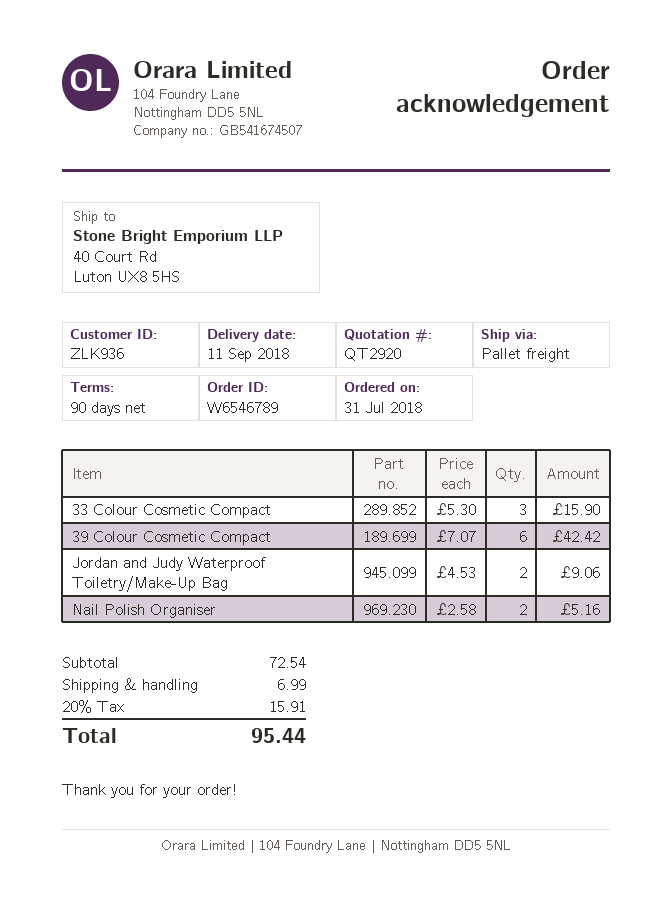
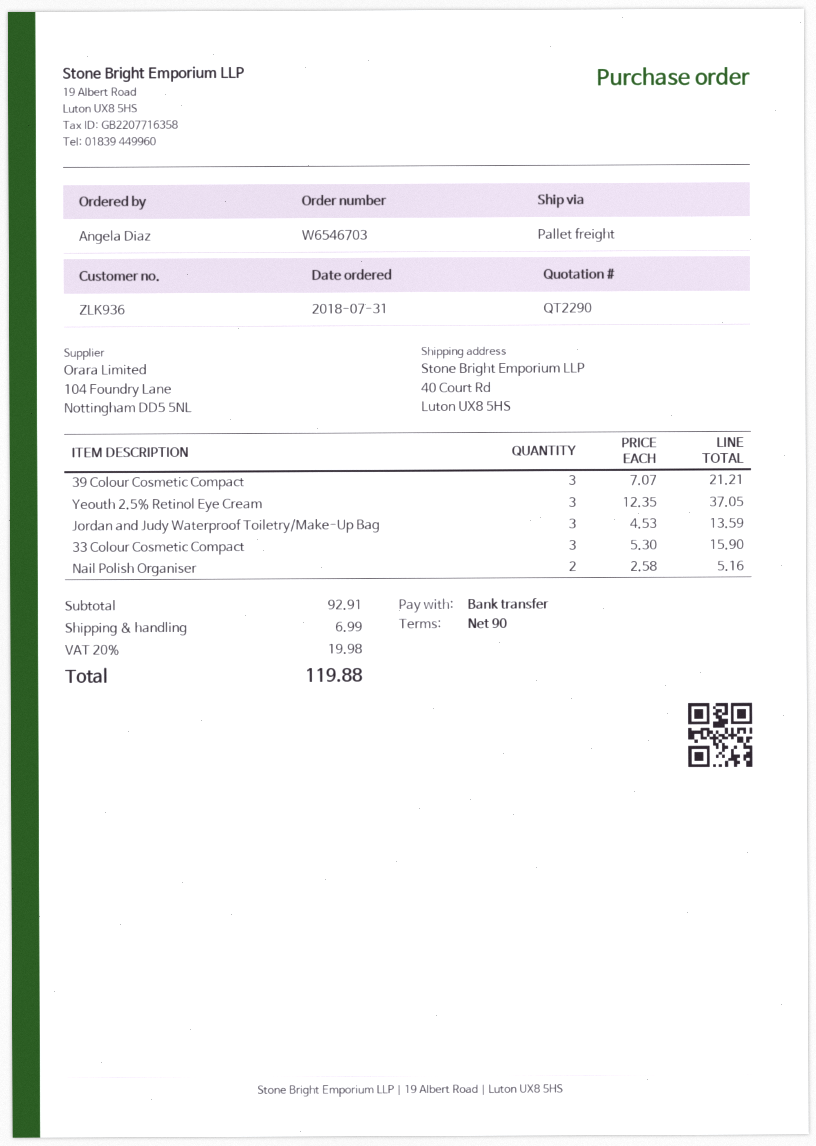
quote number: QT2920 -> QT2290
order number: W6546789 -> W6546703
39 Colour Cosmetic Compact: 6 x 7.07 = 42.42 -> 3 x 7.07 = 21.21
Jordan and Judy Waterproof Toiletry/Make-Up Bag: 2 x 4.53 = 9.06 -> 3 x 4.53 = 13.59
Yeouth 2.5% Retinol Eye Cream: none -> 3 x 12.35 = 37.05
subtotal: 72.54 -> 92.91
tax: 20% = 15.91 -> 20% = 19.98
total: 95.44 -> 119.88

